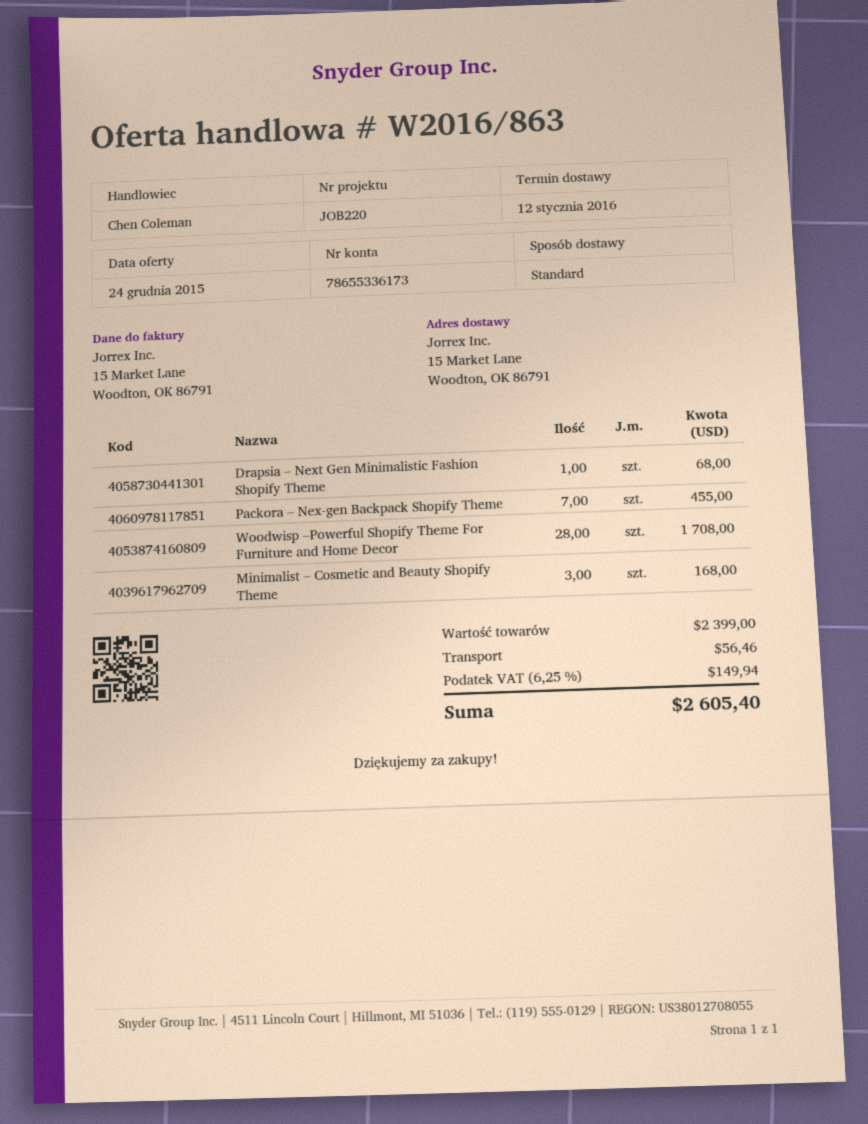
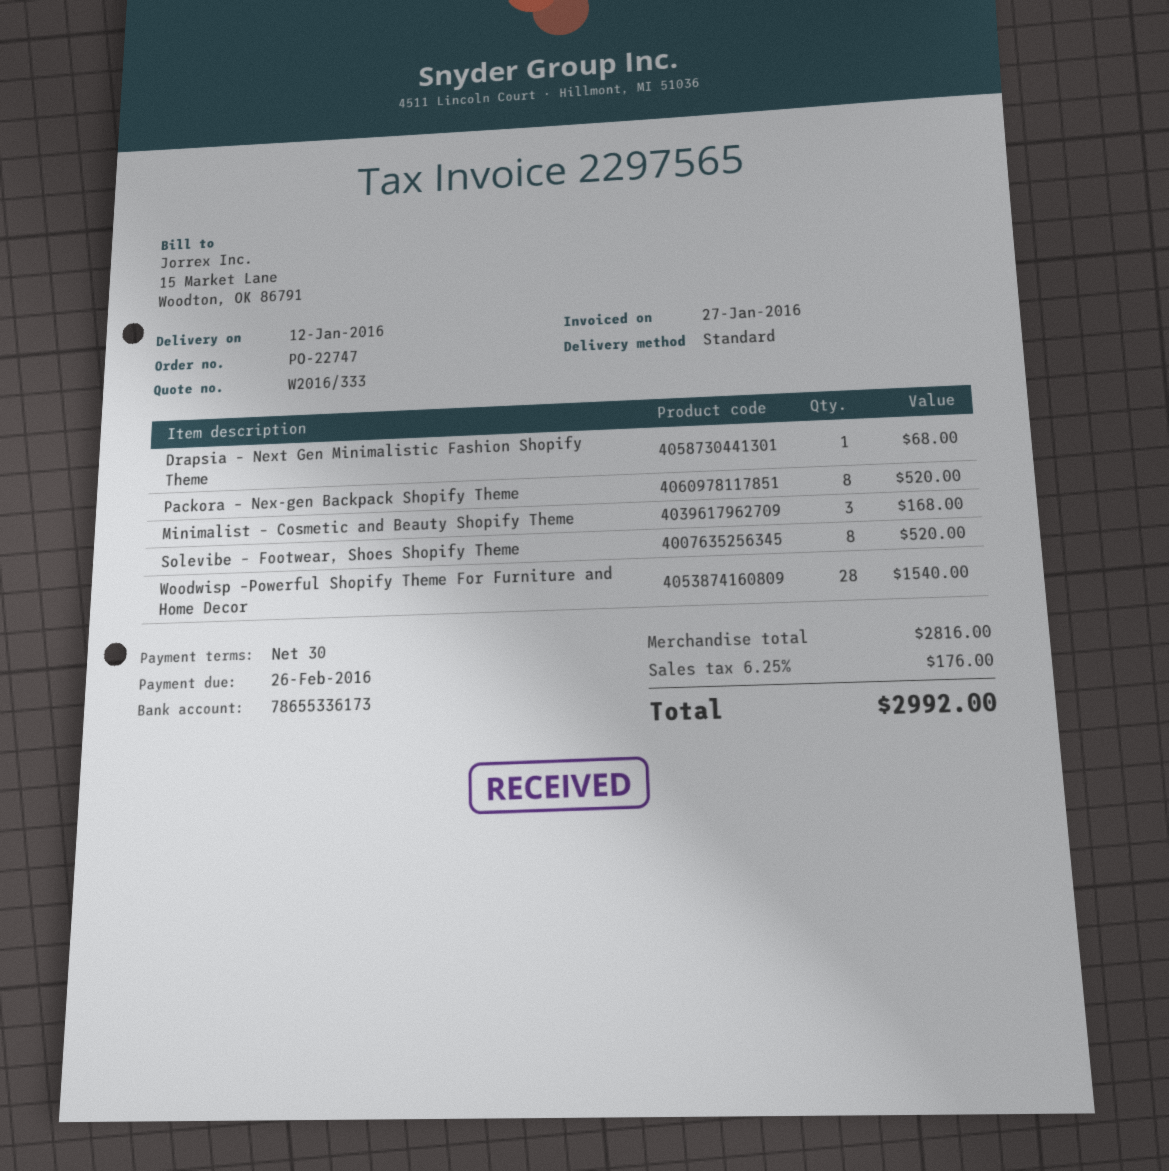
quote number: W2016/863 -> W2016/333
Packora – Nex-gen Backpack Shopify Theme: 7 for 455.00 -> 8 for 520.00
Woodwisp –Powerful Shopify Theme For Furniture and Home Decor: 28 for 1708.00 -> 28 for 1540.00
Solevibe – Footwear, Shoes Shopify Theme: none -> 8 for 520.00
subtotal: 2399.00 -> 2816.00
shipping: 56.46 -> none
tax: 6.25% = 149.94 -> 6.25% = 176.00
total: 2605.40 -> 2992.00

